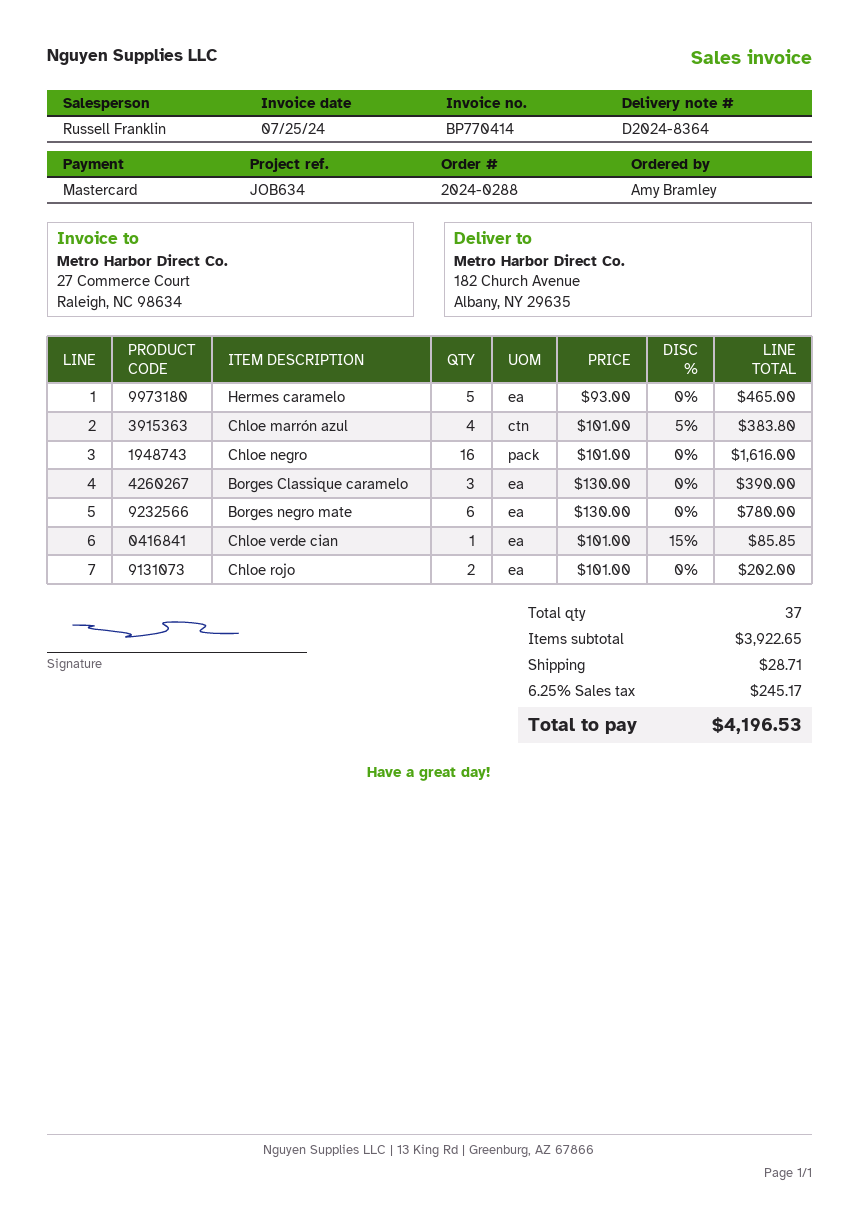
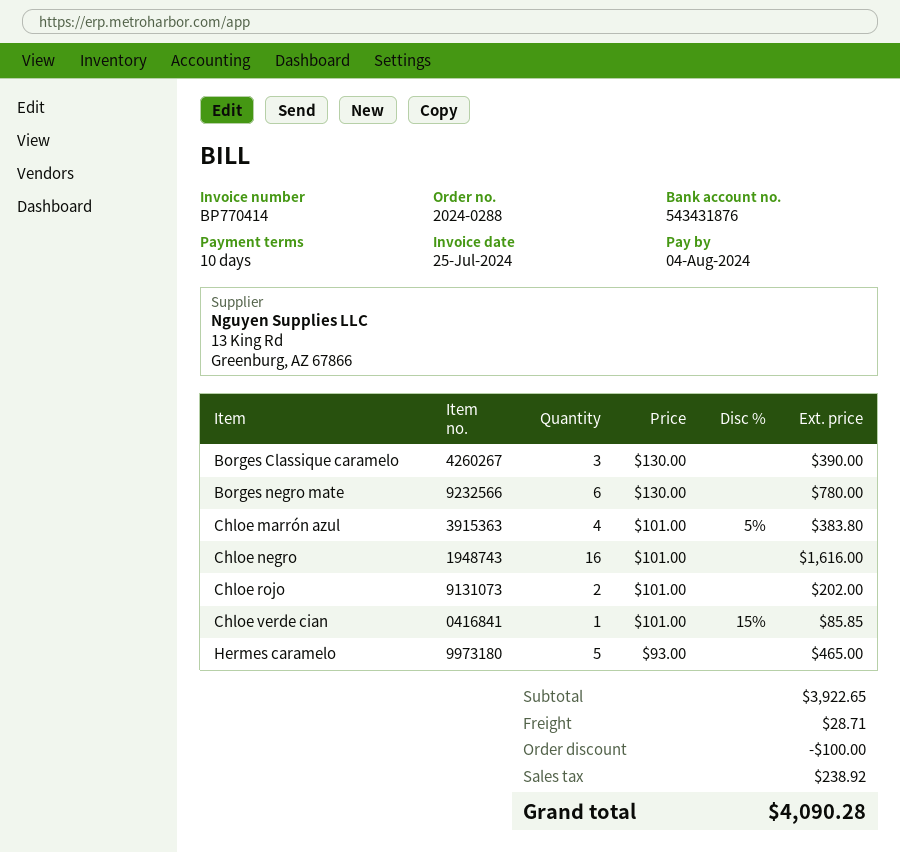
discount: none -> 100.00
tax: 245.17 -> 238.92
total: 4196.53 -> 4090.28

